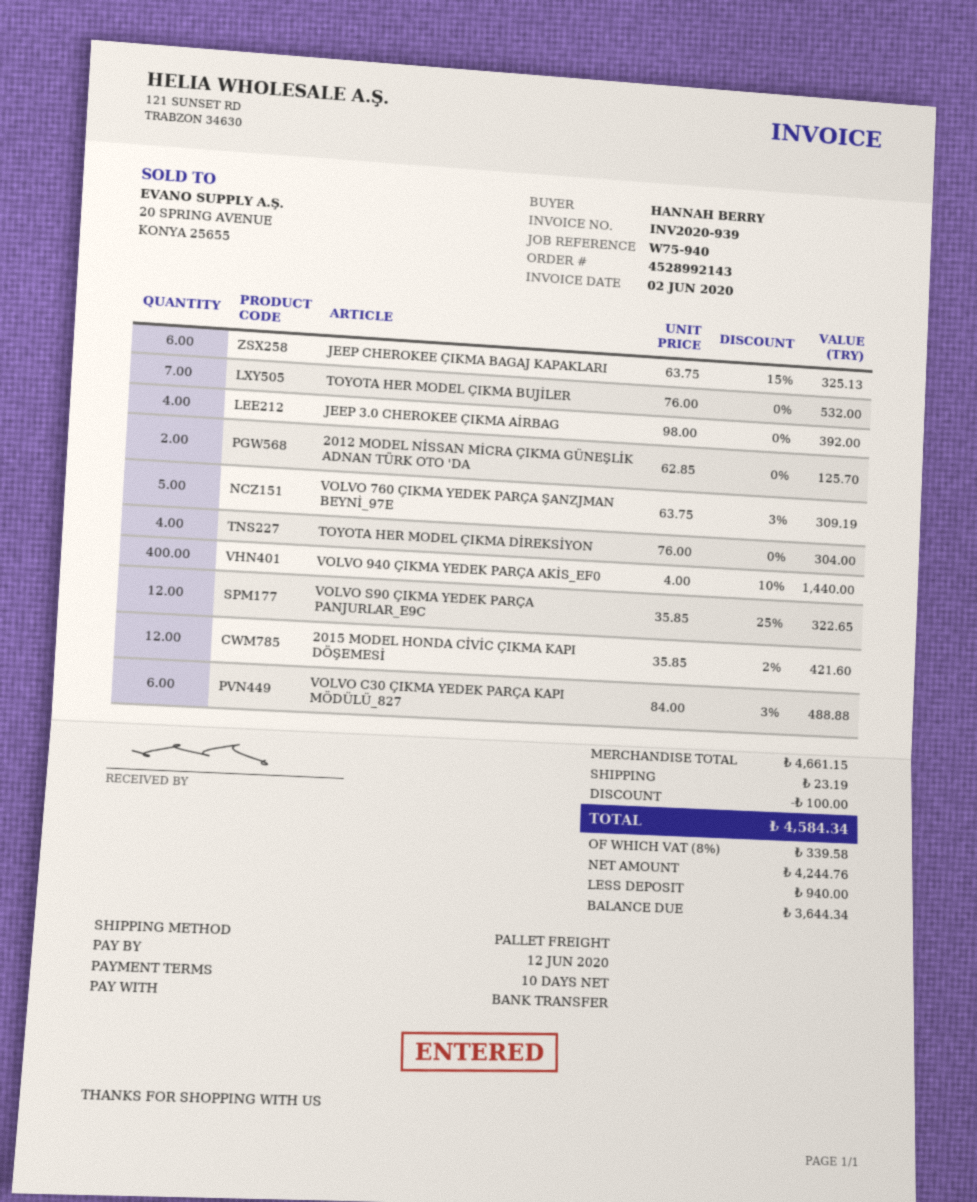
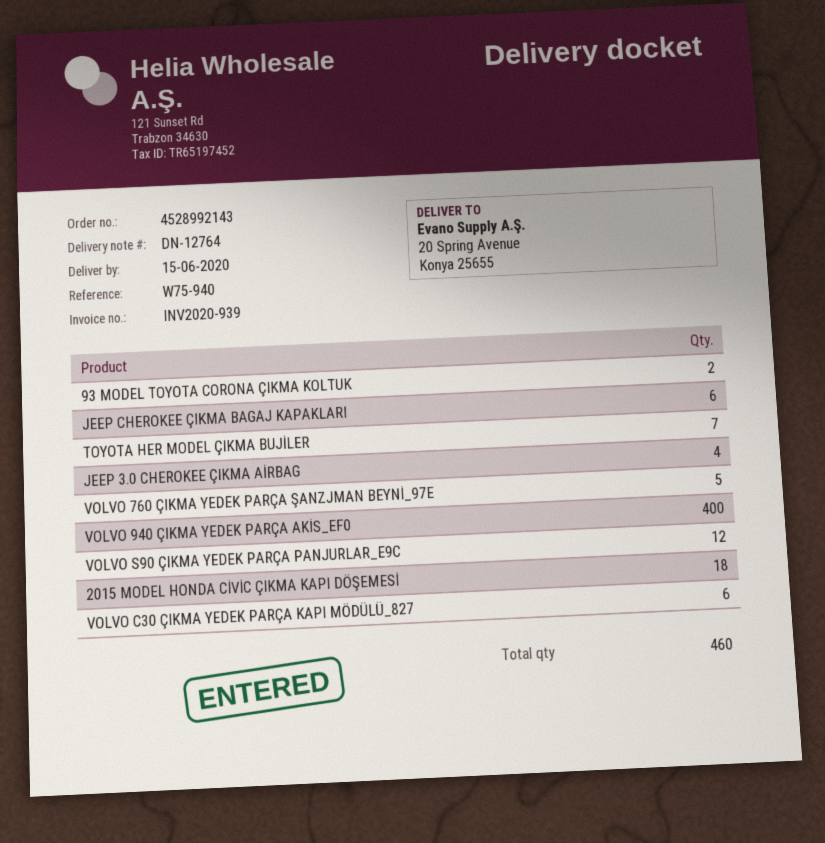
2012 MODEL NİSSAN MİCRA ÇIKMA GÜNEŞLİK ADNAN TÜRK OTO 'DA: 2 -> none
TOYOTA HER MODEL ÇIKMA DİREKSİYON: 4 -> none
2015 MODEL HONDA CİVİC ÇIKMA KAPI DÖŞEMESİ: 12 -> 18
93 MODEL TOYOTA CORONA ÇIKMA KOLTUK: none -> 2

